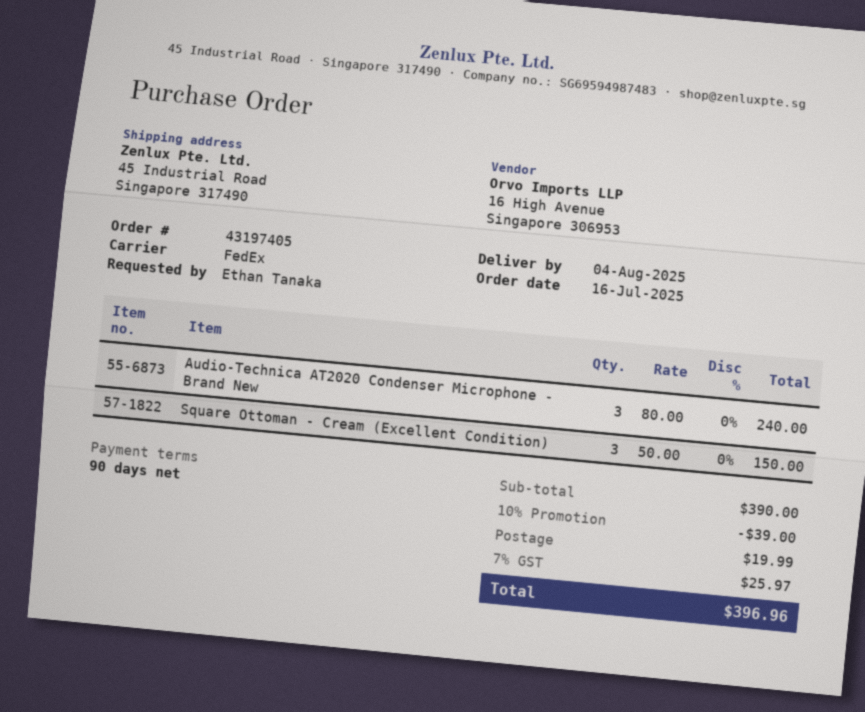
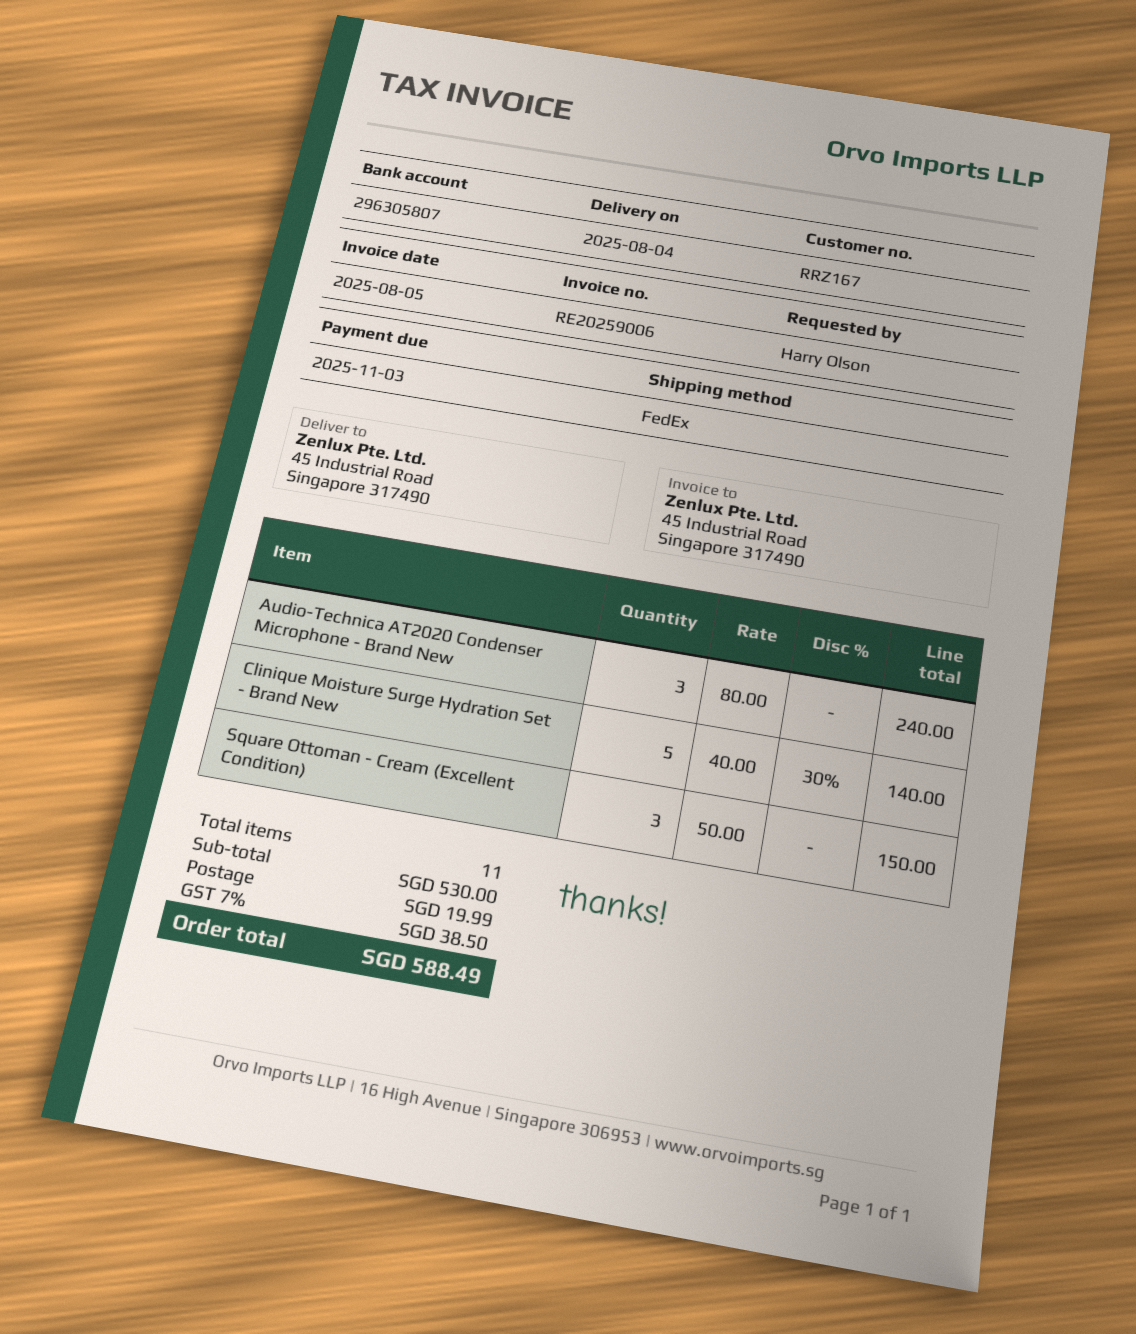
ordered by: Ethan Tanaka -> Harry Olson
Clinique Moisture Surge Hydration Set - Brand New: none -> 5 x 40.00 - 30% = 140.00
subtotal: 390.00 -> 530.00
discount: 10% = 39.00 -> none
tax: 7% = 25.97 -> 7% = 38.50
total: 396.96 -> 588.49

